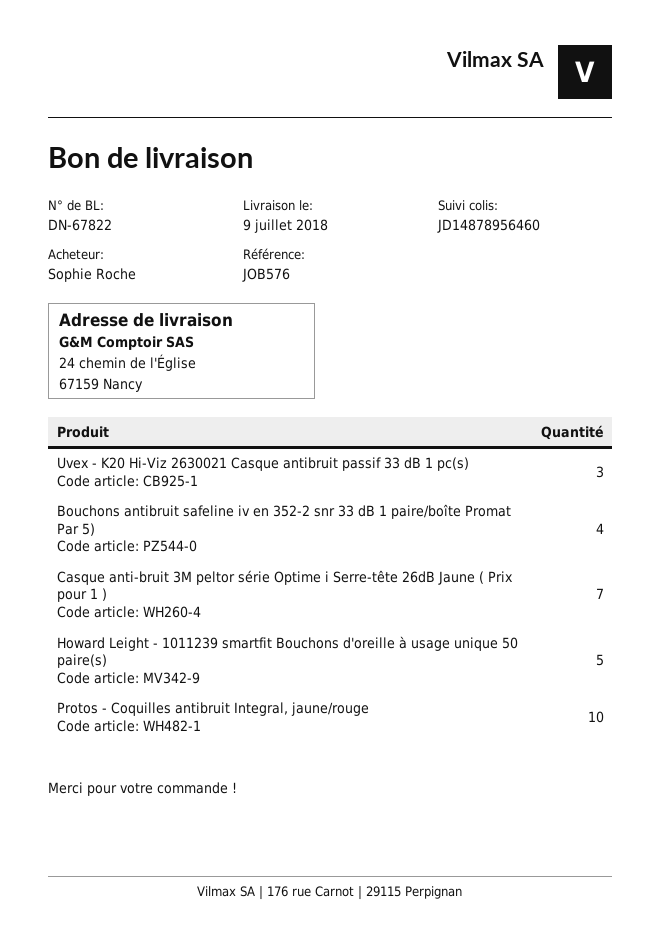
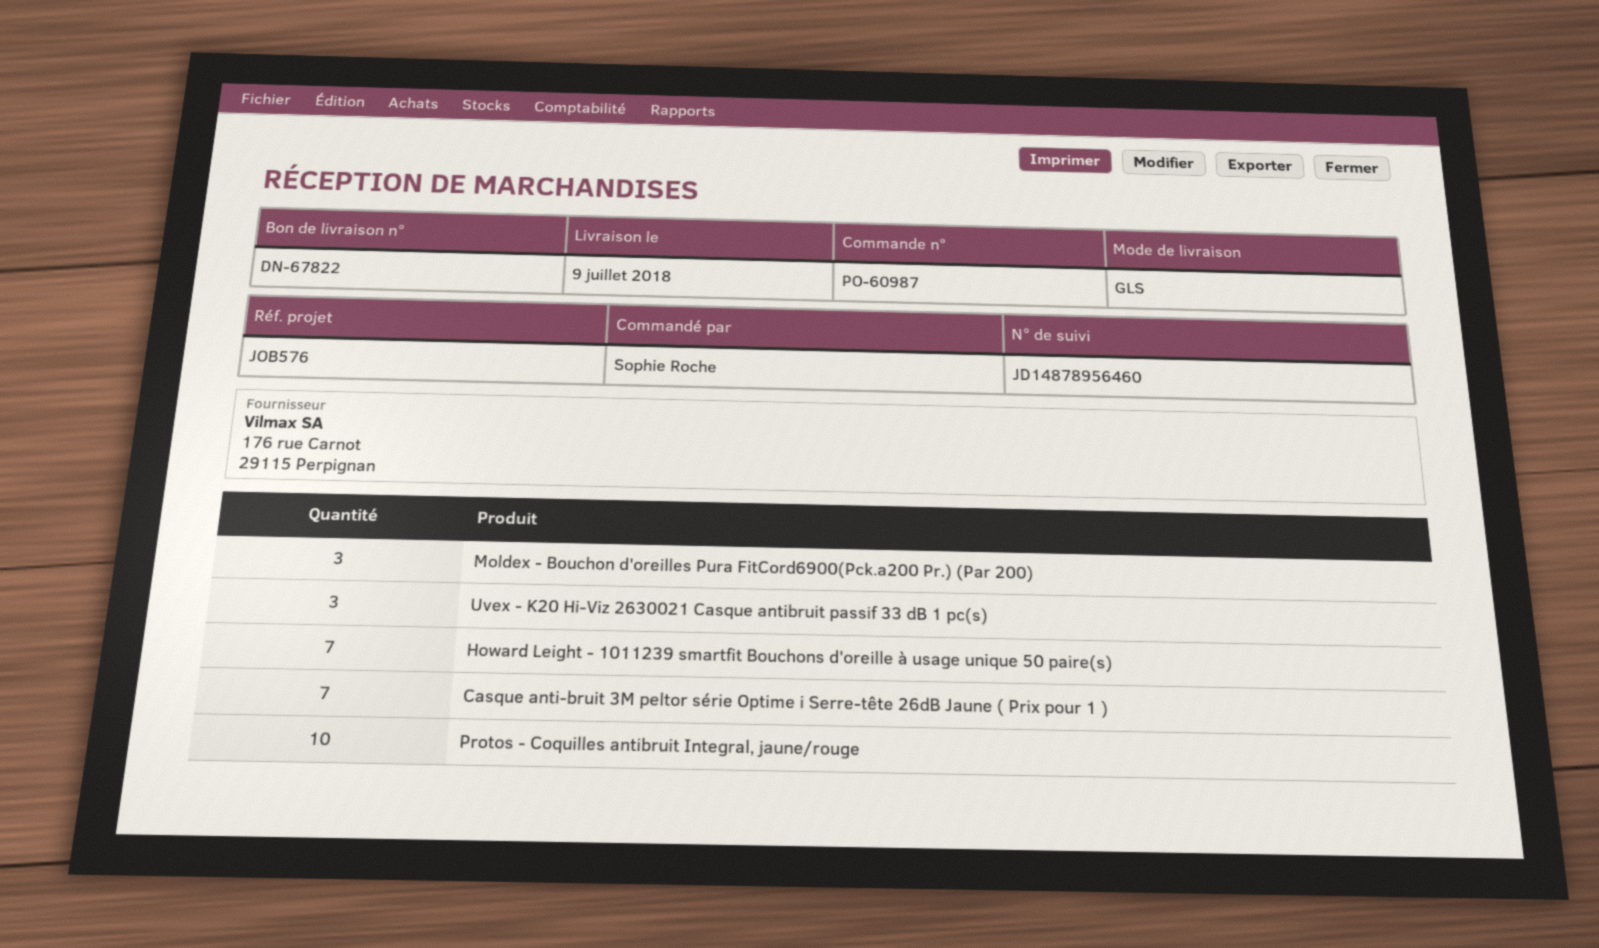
Bouchons antibruit safeline iv en 352-2 snr 33 dB 1 paire/boîte Promat Par 5): 4 -> none
Howard Leight - 1011239 smartfit Bouchons d'oreille à usage unique 50 paire(s): 5 -> 7
Moldex - Bouchon d'oreilles Pura FitCord6900(Pck.a200 Pr.) (Par 200): none -> 3

